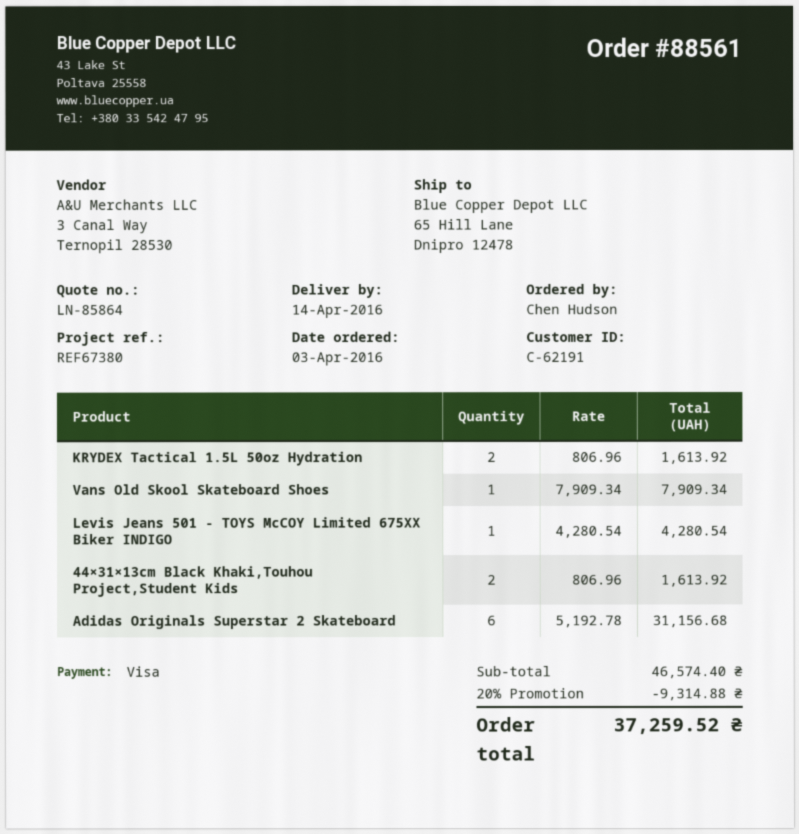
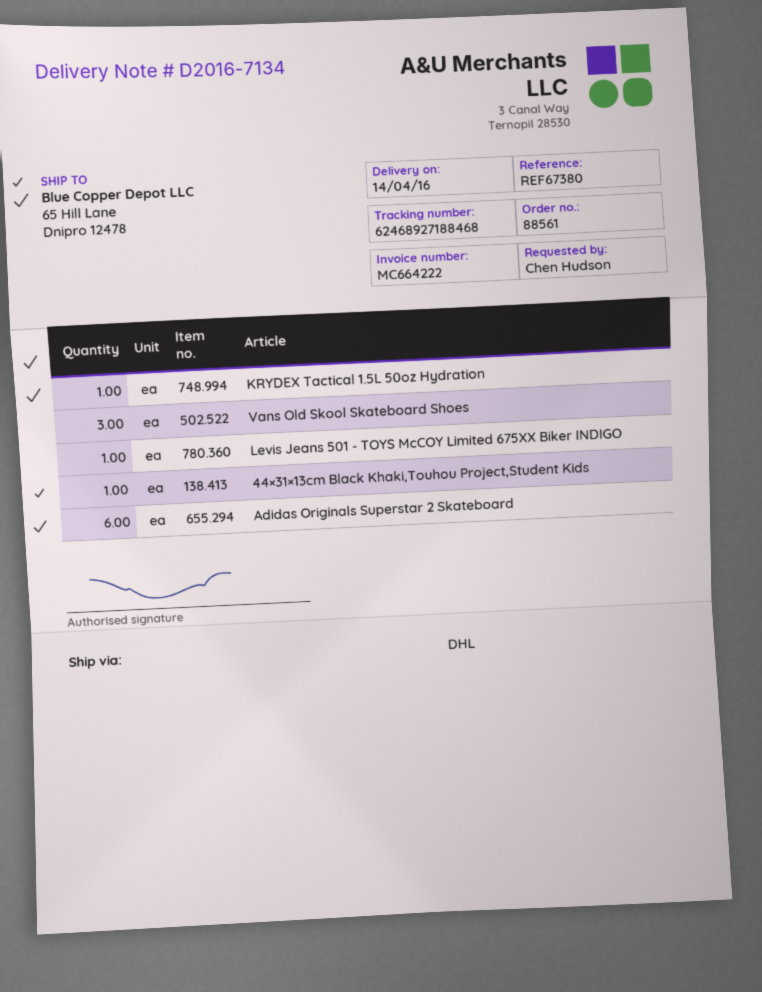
KRYDEX Tactical 1.5L 50oz Hydration: 2 -> 1
Vans Old Skool Skateboard Shoes: 1 -> 3
44×31×13cm Black Khaki,Touhou Project,Student Kids: 2 -> 1

